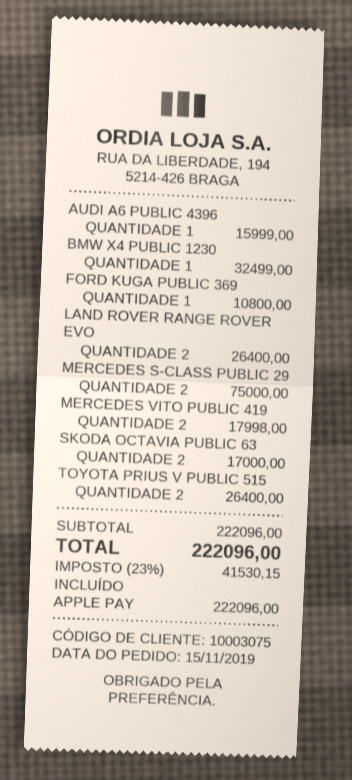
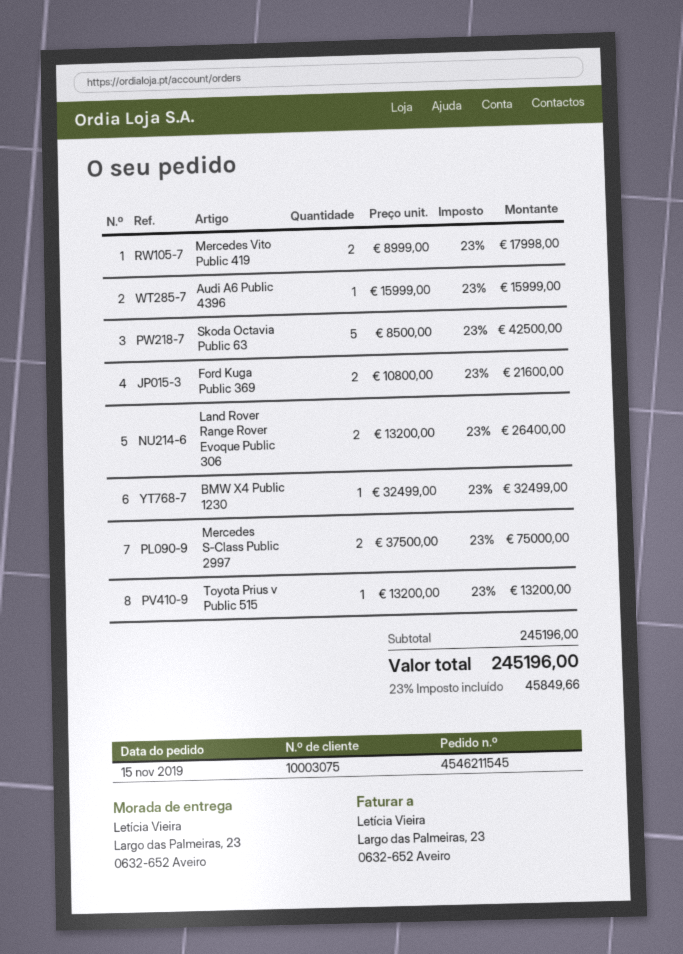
FORD KUGA PUBLIC 369: 1 for 10800.00 -> 2 for 21600.00
SKODA OCTAVIA PUBLIC 63: 2 for 17000.00 -> 5 for 42500.00
TOYOTA PRIUS V PUBLIC 515: 2 for 26400.00 -> 1 for 13200.00
subtotal: 222096.00 -> 245196.00
tax: 23% = 41530.15 -> 23% = 45849.66
total: 222096.00 -> 245196.00

